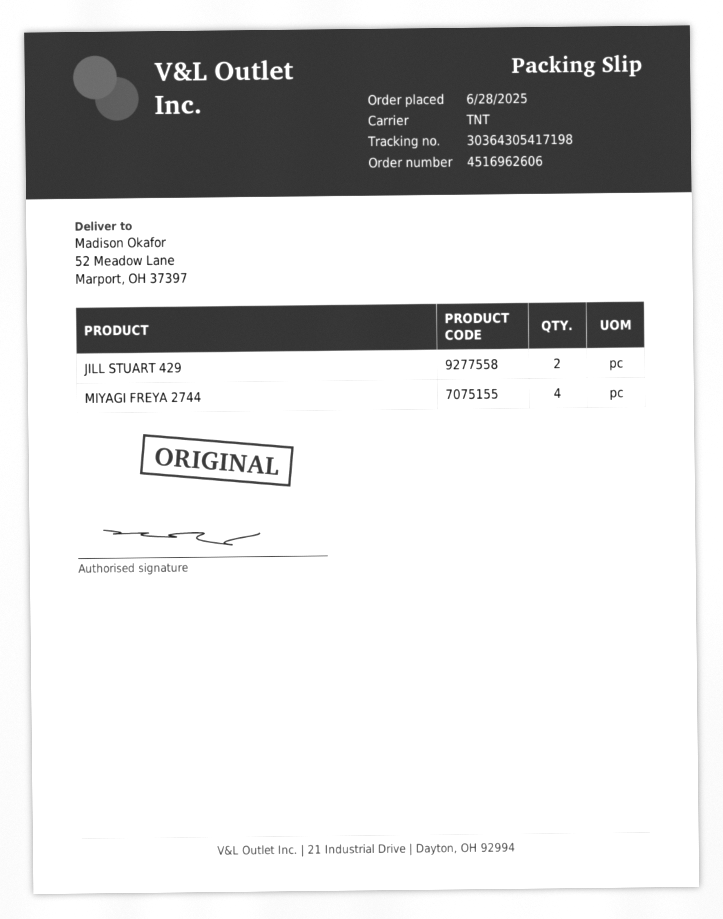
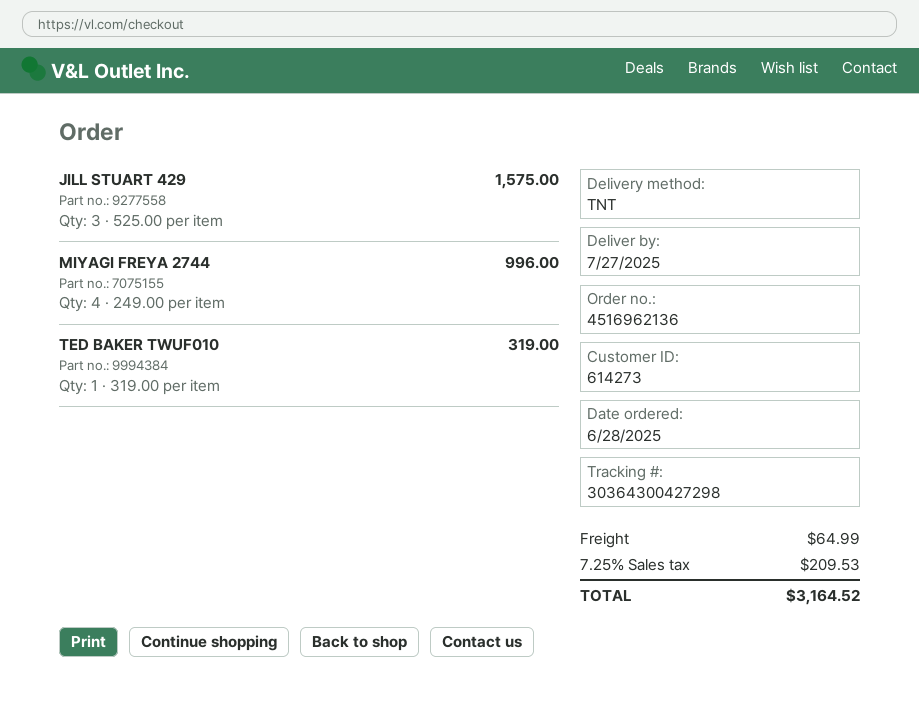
order number: 4516962606 -> 4516962136
tracking number: 30364305417198 -> 30364300427298
JILL STUART 429: 2 -> 3
TED BAKER TWUF010: none -> 1

